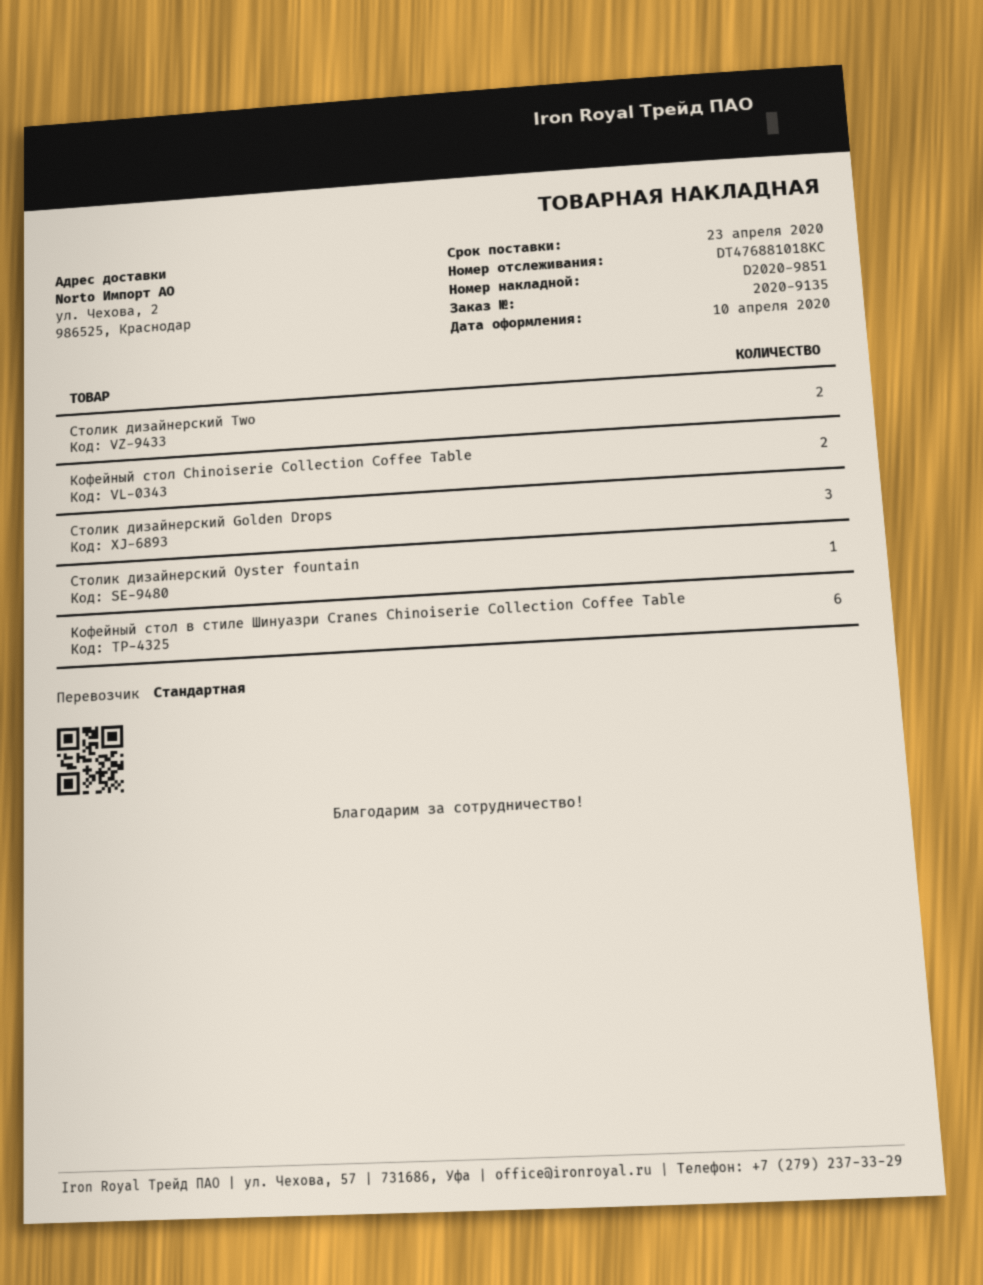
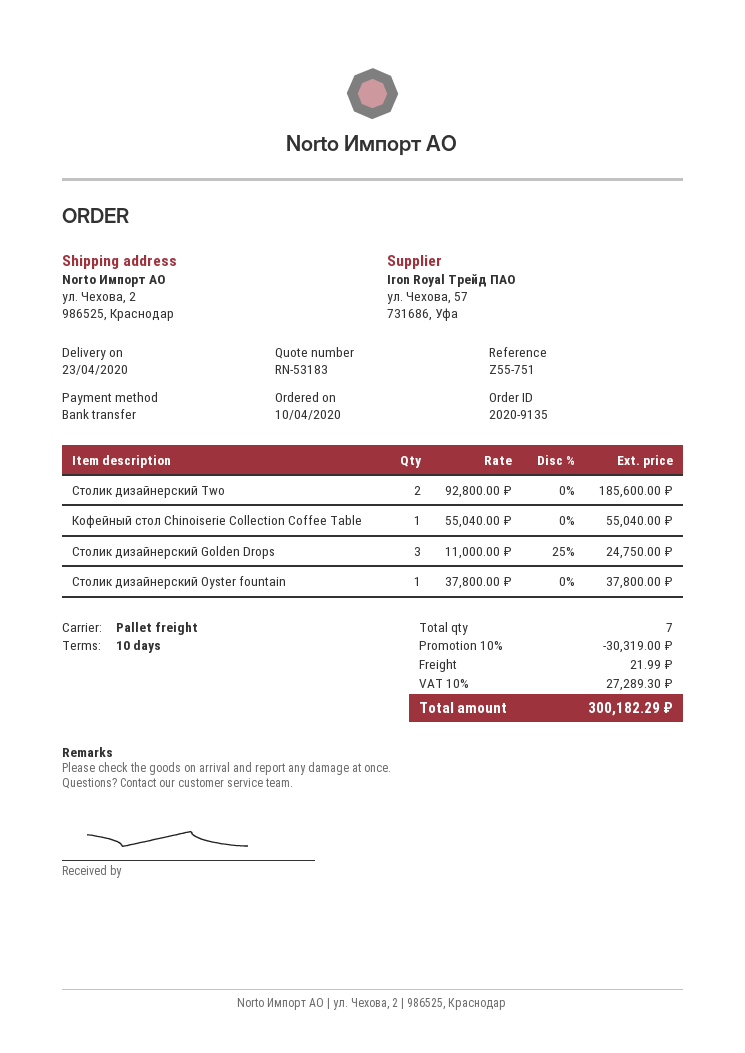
shipping method: standard -> pallet freight
Кофейный стол Chinoiserie Collection Coffee Table: 2 -> 1
Кофейный стол в стиле Шинуазри Cranes Chinoiserie Collection Coffee Table: 6 -> none

